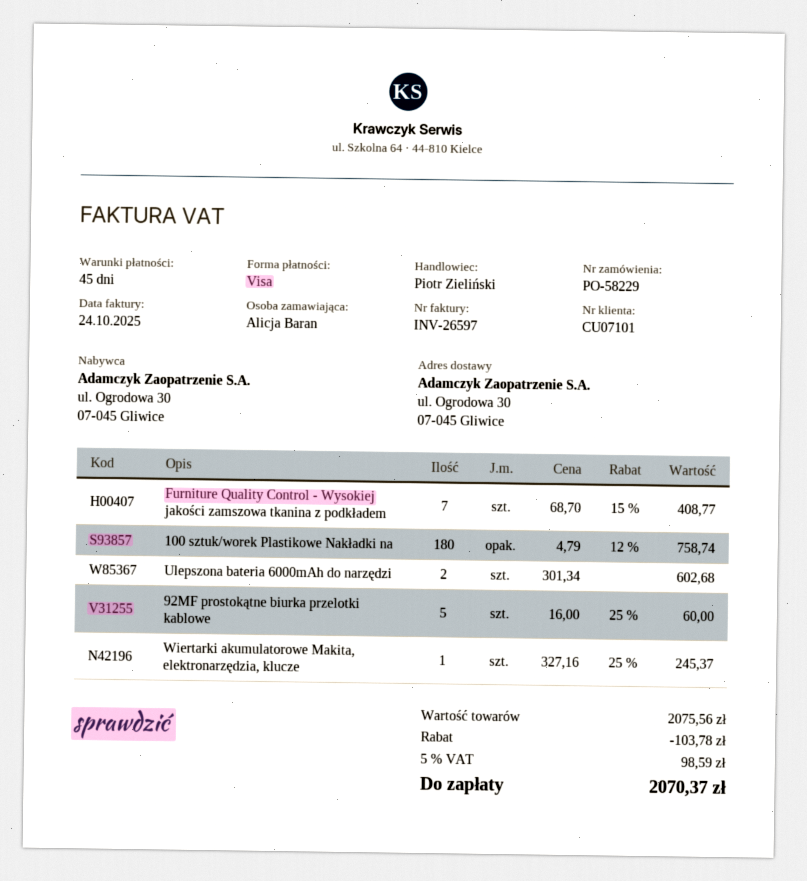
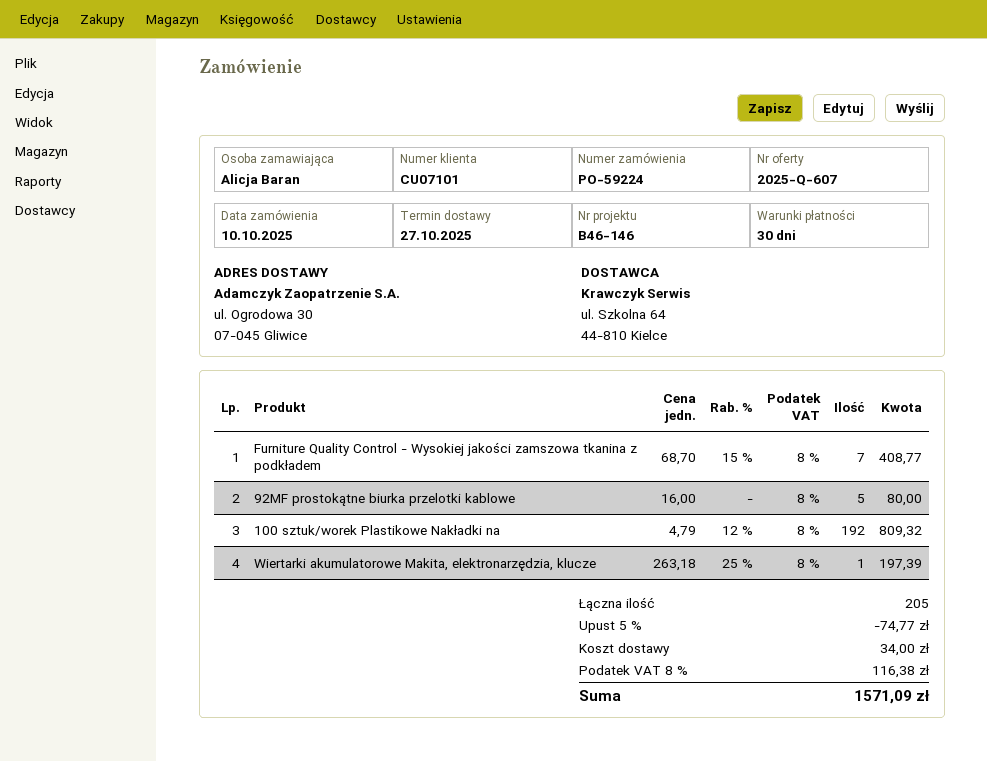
order number: PO-58229 -> PO-59224
payment terms: 45 days -> 30 days
100 sztuk/worek Plastikowe Nakładki na: 180 x 4.79 - 12% = 758.74 -> 192 x 4.79 - 12% = 809.32
Ulepszona bateria 6000mAh do narzędzi: 2 x 301.34 = 602.68 -> none
92MF prostokątne biurka przelotki kablowe: 5 x 16.00 - 25% = 60.00 -> 5 x 16.00 = 80.00
Wiertarki akumulatorowe Makita, elektronarzędzia, klucze: 1 x 327.16 - 25% = 245.37 -> 1 x 263.18 - 25% = 197.39
discount: 103.78 -> 74.77
shipping: none -> 34.00
tax: 5% = 98.59 -> 8% = 116.38
total: 2070.37 -> 1571.09

